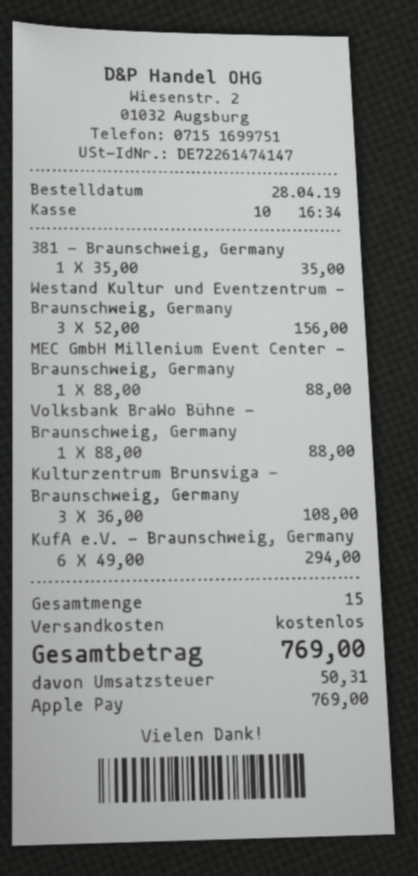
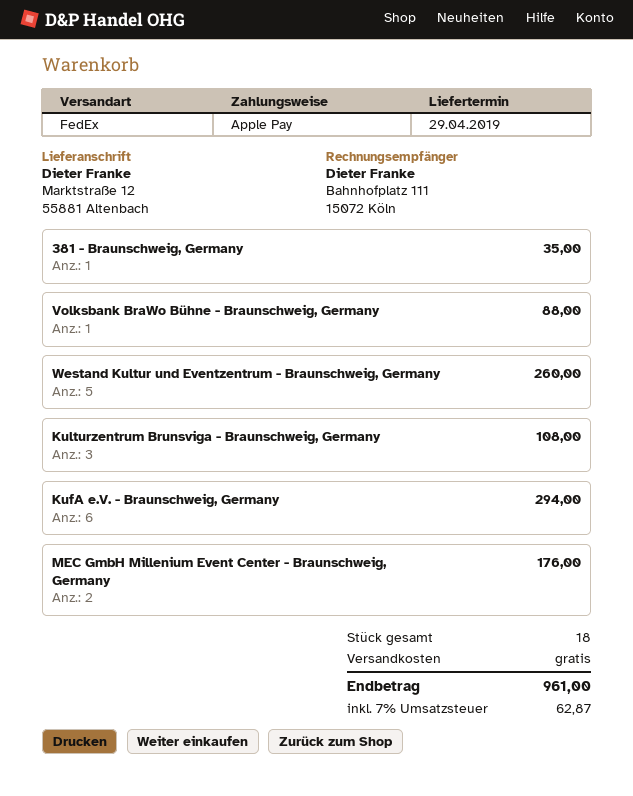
Westand Kultur und Eventzentrum - Braunschweig, Germany: 3 for 156.00 -> 5 for 260.00
MEC GmbH Millenium Event Center - Braunschweig, Germany: 1 for 88.00 -> 2 for 176.00
total quantity: 15 -> 18
tax: 50.31 -> 62.87
total: 769.00 -> 961.00

